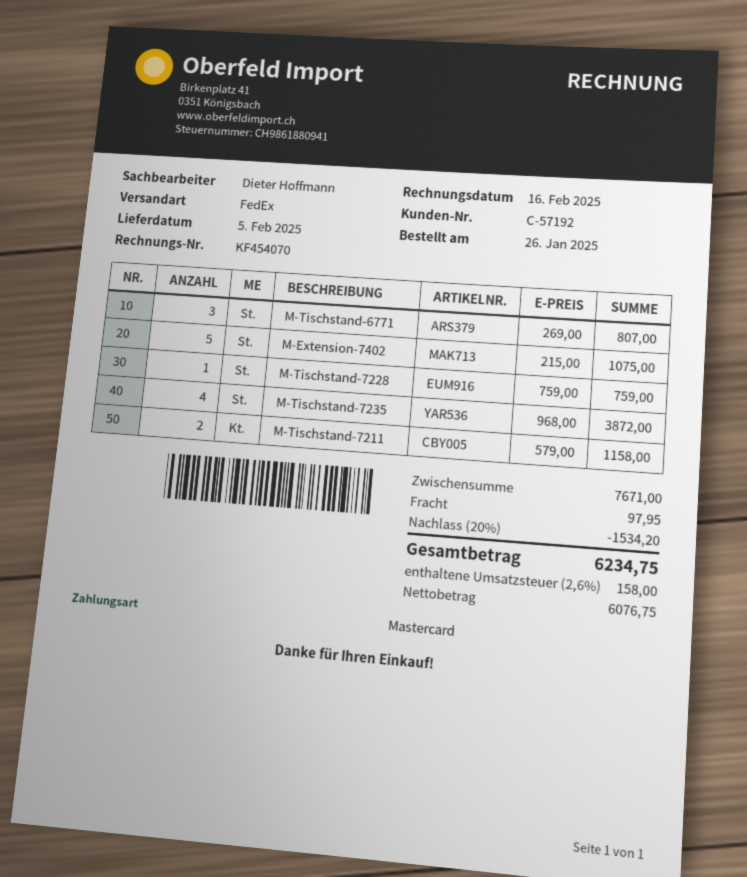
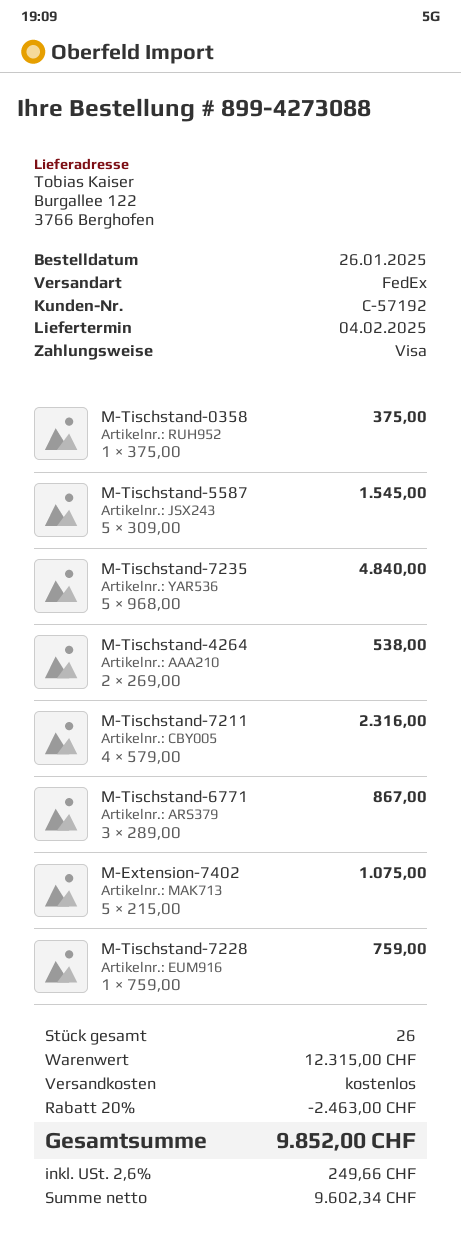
delivery date: 2025-02-05 -> 2025-02-04
payment method: Mastercard -> Visa
M-Tischstand-6771: 3 x 269.00 = 807.00 -> 3 x 289.00 = 867.00
M-Tischstand-7235: 4 x 968.00 = 3872.00 -> 5 x 968.00 = 4840.00
M-Tischstand-7211: 2 x 579.00 = 1158.00 -> 4 x 579.00 = 2316.00
M-Tischstand-0358: none -> 1 x 375.00 = 375.00
M-Tischstand-5587: none -> 5 x 309.00 = 1545.00
M-Tischstand-4264: none -> 2 x 269.00 = 538.00
subtotal: 7671.00 -> 12315.00
discount: 20% = 1534.20 -> 20% = 2463.00
shipping: 97.95 -> 0.00
net: 6076.75 -> 9602.34
tax: 2.6% = 158.00 -> 2.6% = 249.66
total: 6234.75 -> 9852.00

